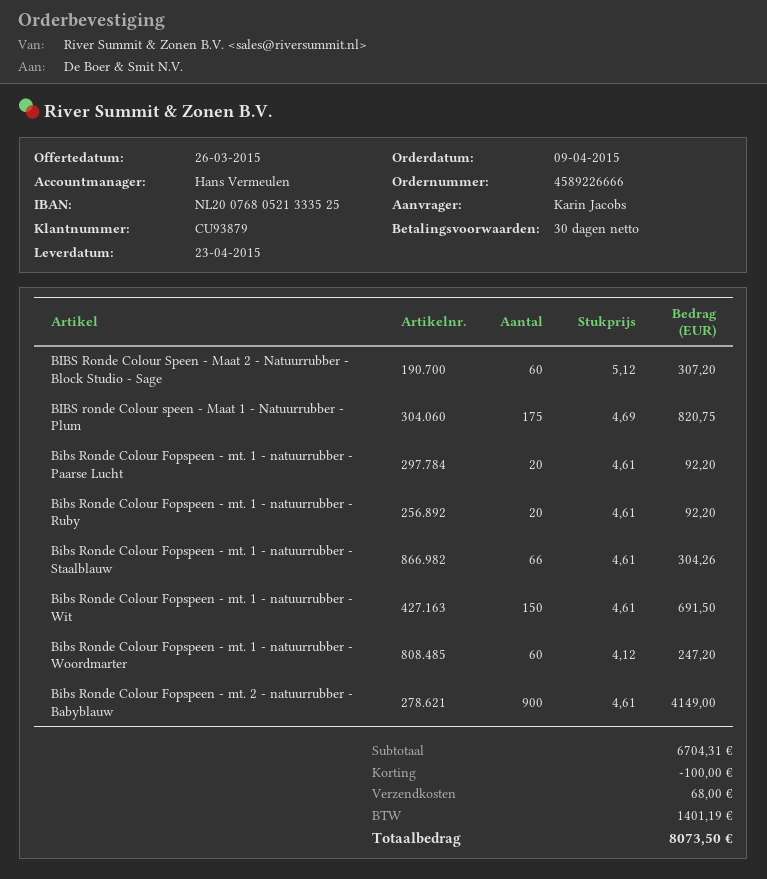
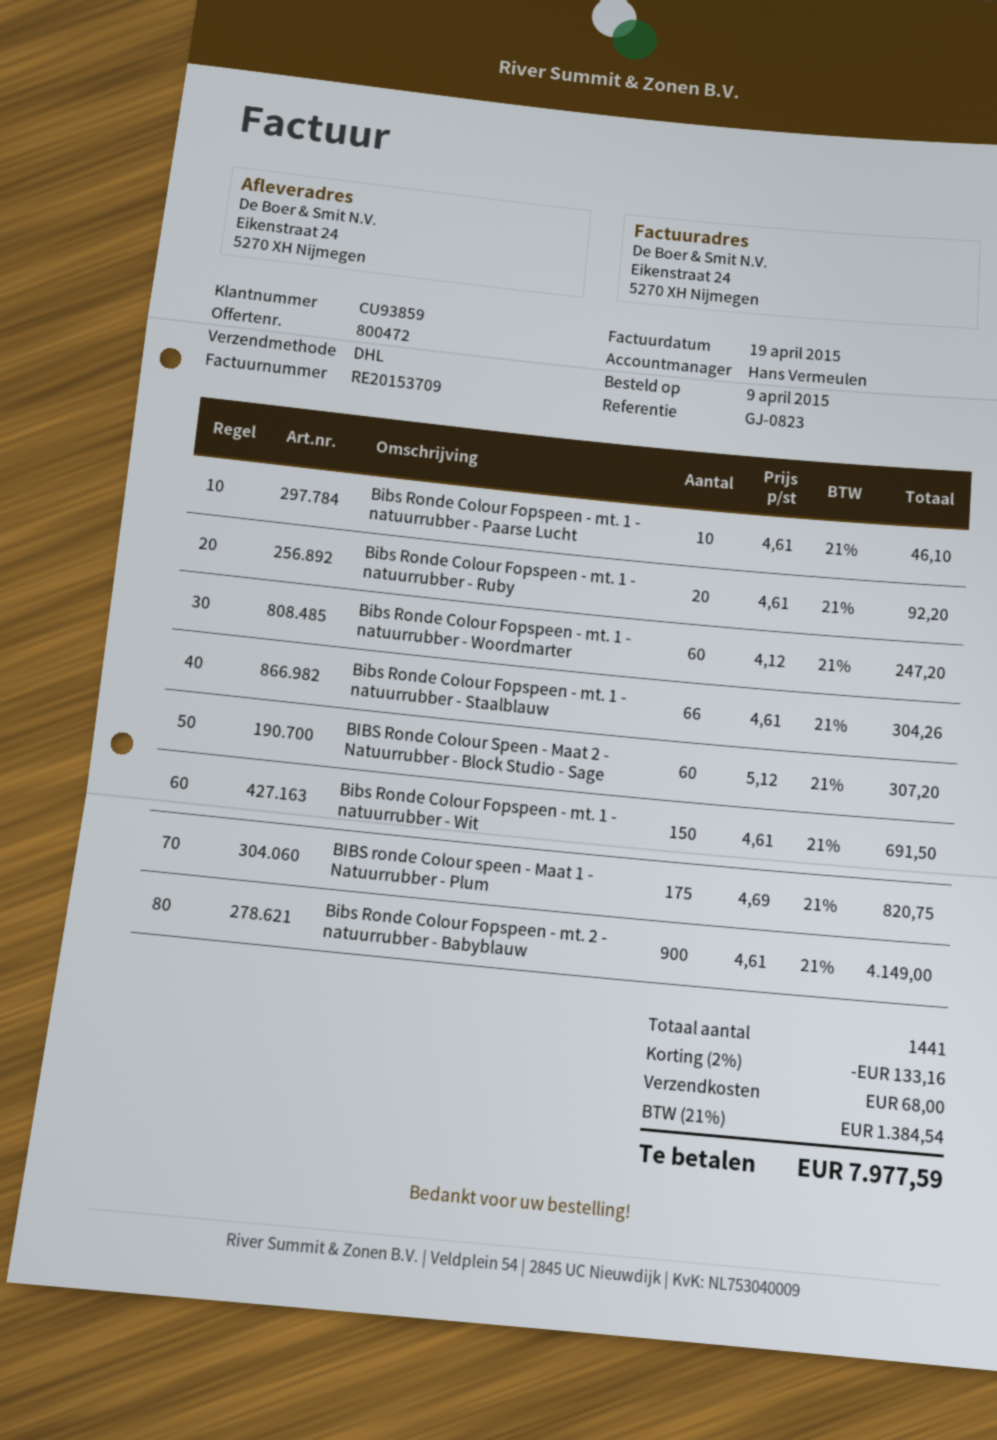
customer number: CU93879 -> CU93859
Bibs Ronde Colour Fopspeen - mt. 1 - natuurrubber - Paarse Lucht: 20 x 4.61 = 92.20 -> 10 x 4.61 = 46.10
discount: 100.00 -> 133.16
tax: 1401.19 -> 1384.54
total: 8073.50 -> 7977.59

